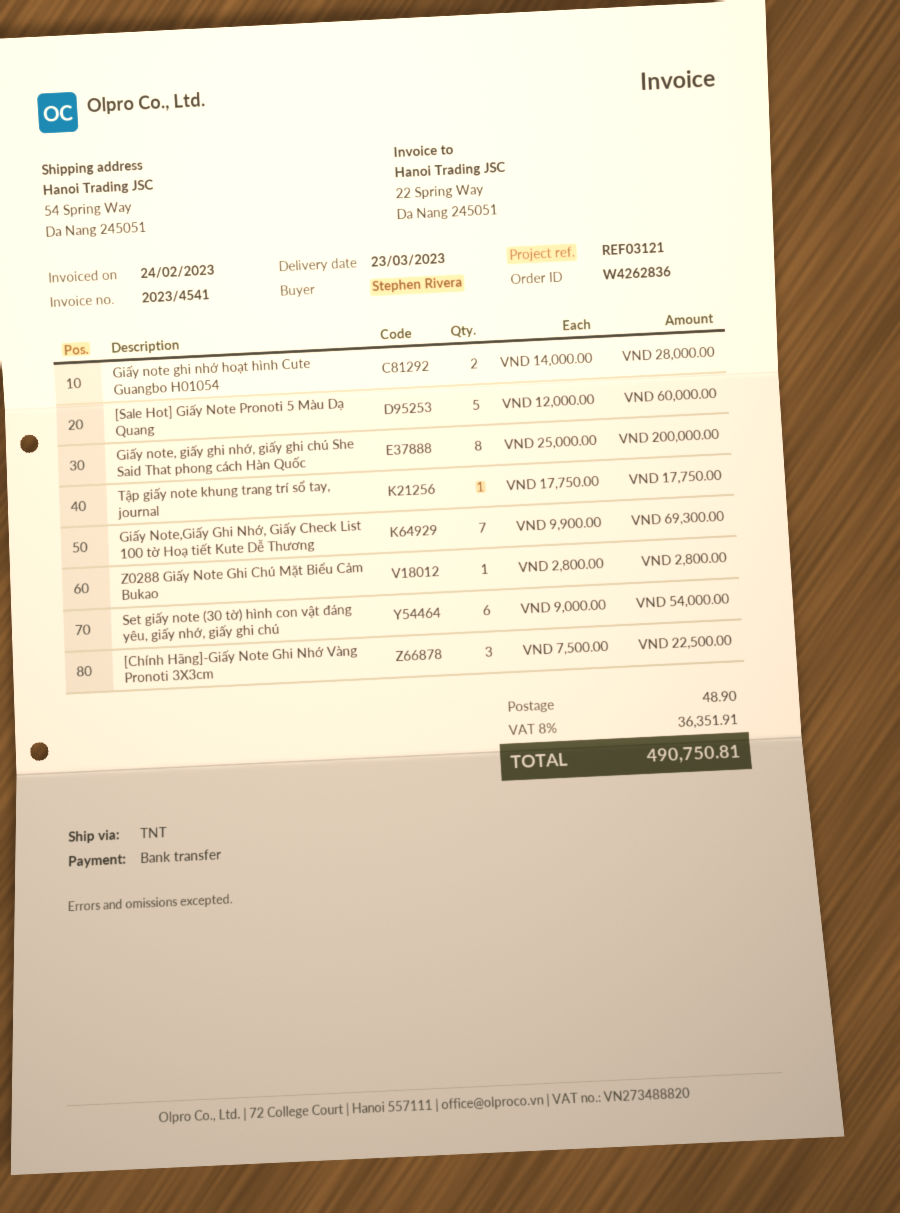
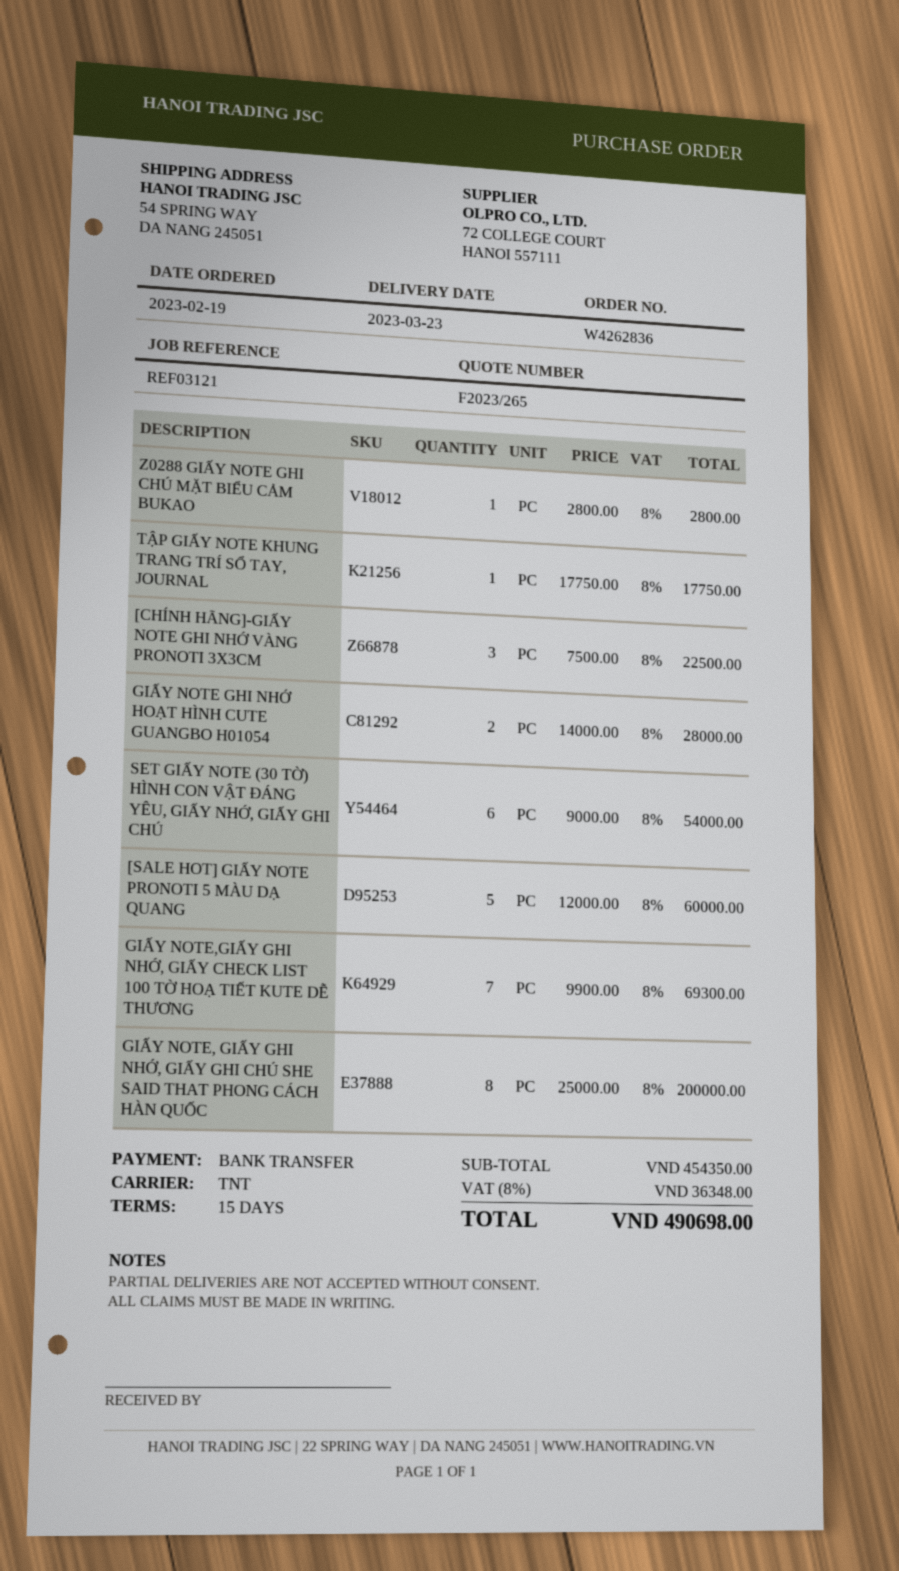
shipping: 48.90 -> none
tax: 8% = 36351.91 -> 8% = 36348.00
total: 490750.81 -> 490698.00

